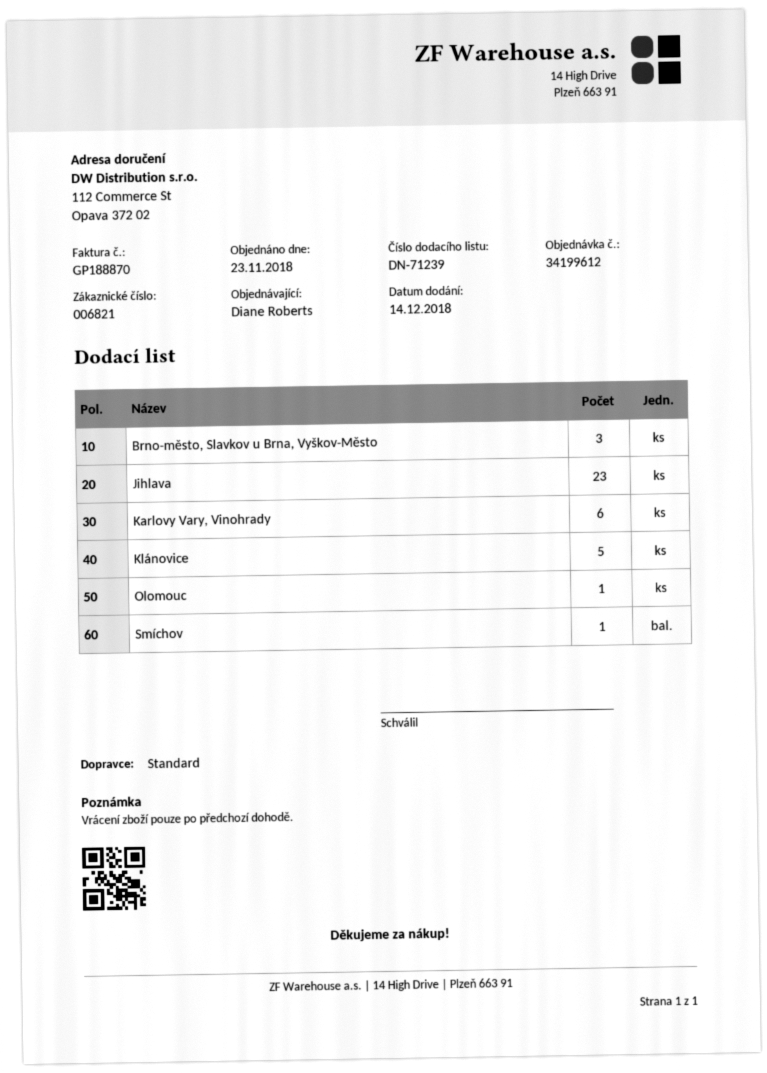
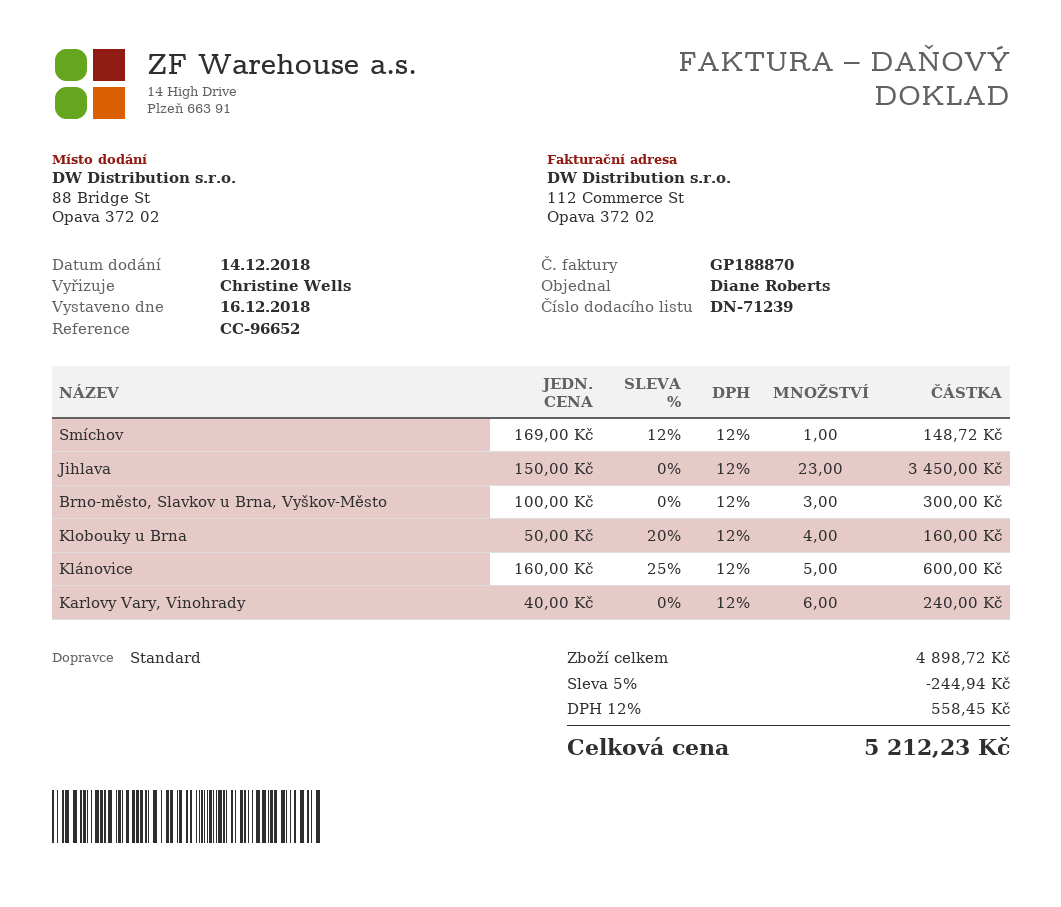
ship to: 112 Commerce St, Opava 372 02 -> 88 Bridge St, Opava 372 02
Olomouc: 1 -> none
Klobouky u Brna: none -> 4

